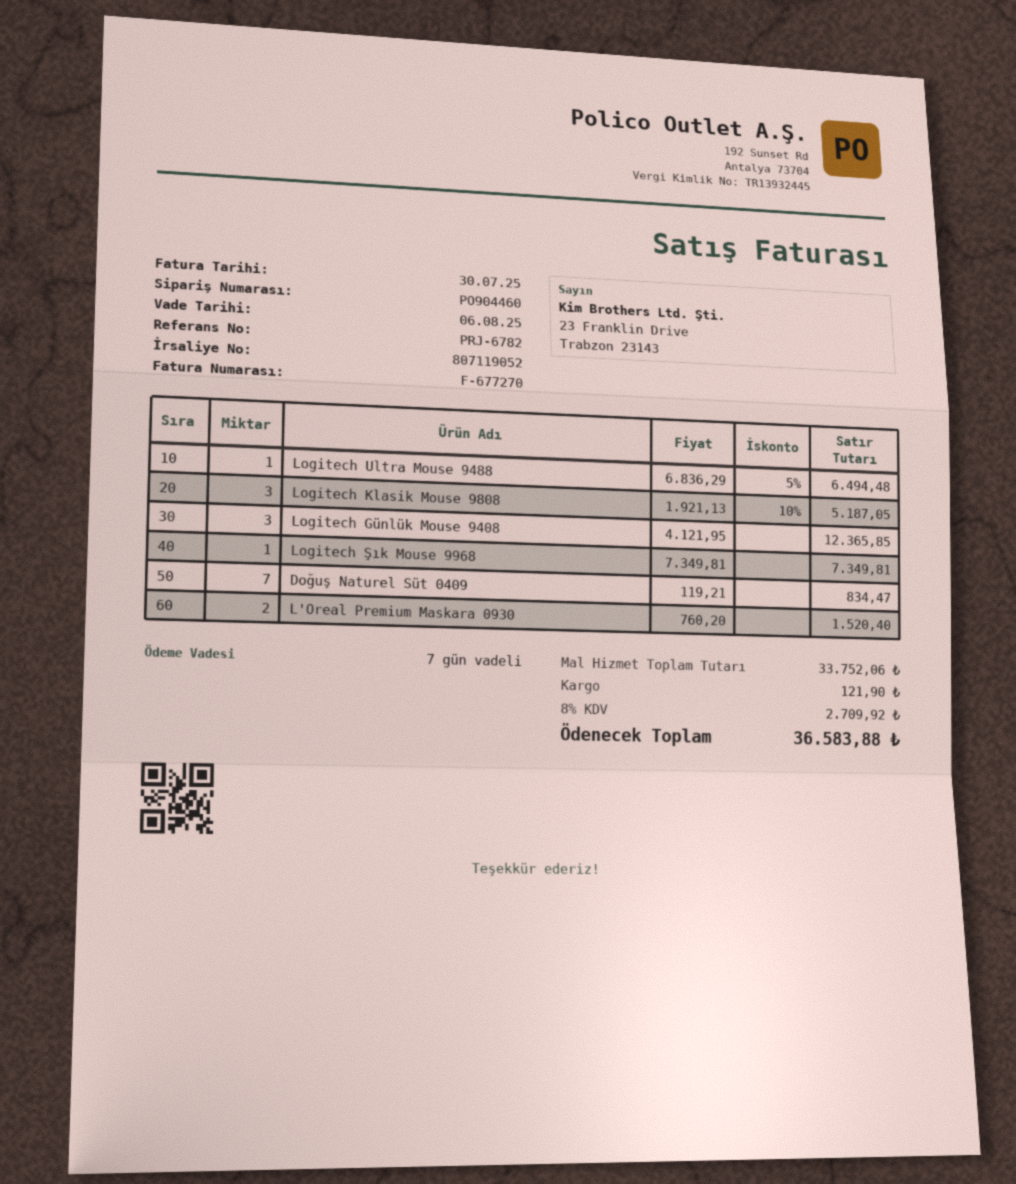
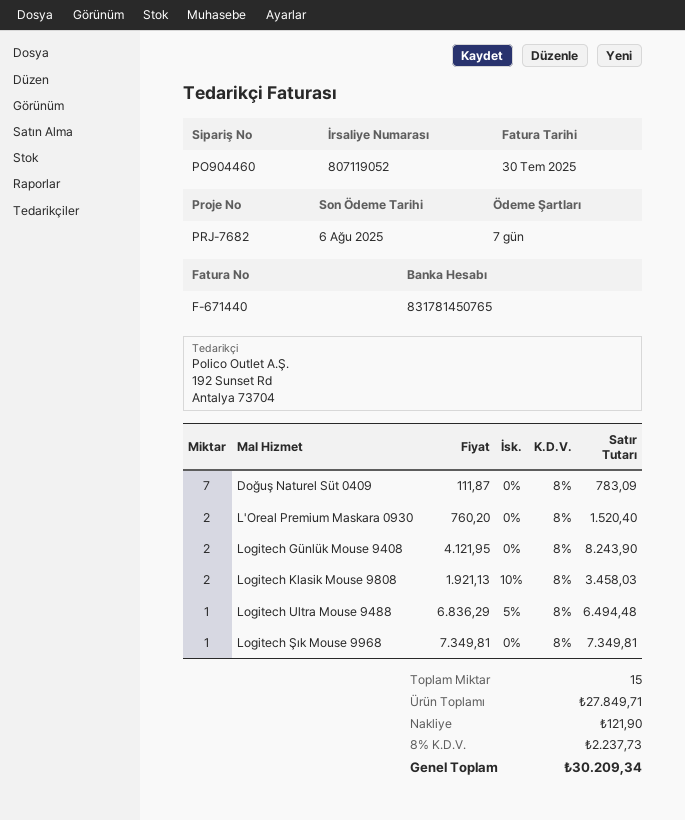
invoice number: F-677270 -> F-671440
reference: PRJ-6782 -> PRJ-7682
Logitech Klasik Mouse 9808: 3 x 1921.13 - 10% = 5187.05 -> 2 x 1921.13 - 10% = 3458.03
Logitech Günlük Mouse 9408: 3 x 4121.95 = 12365.85 -> 2 x 4121.95 = 8243.90
Doğuş Naturel Süt 0409: 7 x 119.21 = 834.47 -> 7 x 111.87 = 783.09
subtotal: 33752.06 -> 27849.71
tax: 8% = 2709.92 -> 8% = 2237.73
total: 36583.88 -> 30209.34

